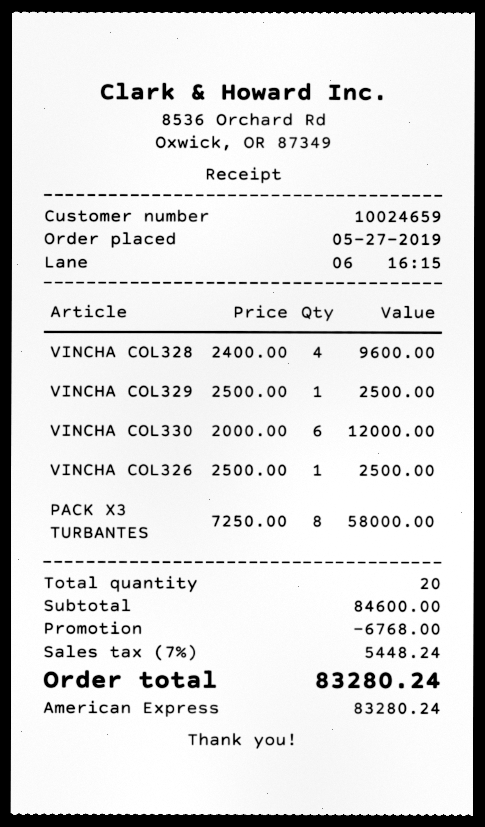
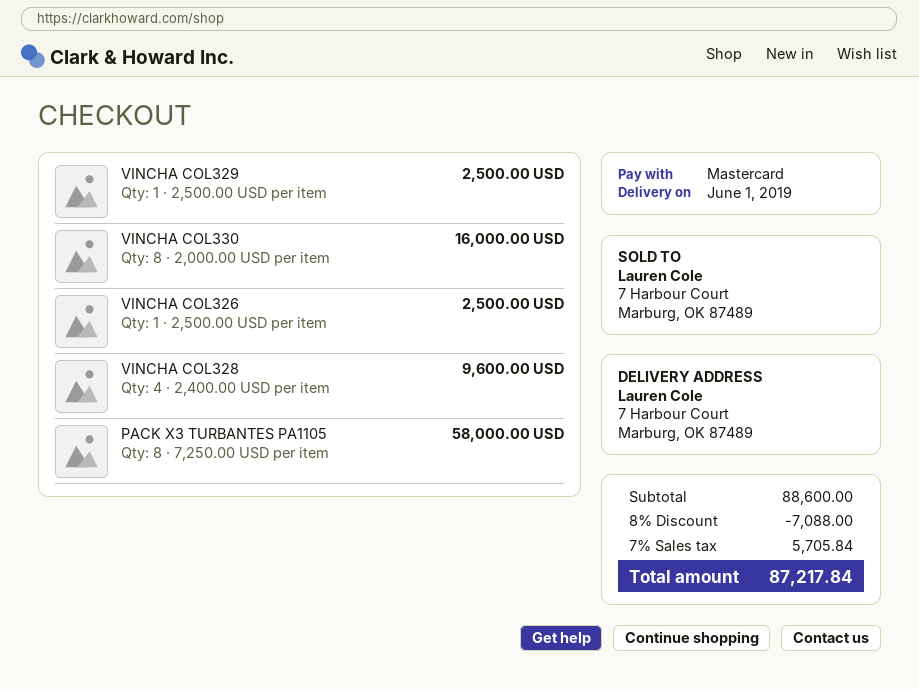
payment method: American Express -> Mastercard
VINCHA COL330: 6 x 2000.00 = 12000.00 -> 8 x 2000.00 = 16000.00
subtotal: 84600.00 -> 88600.00
discount: 6768.00 -> 7088.00
tax: 7% = 5448.24 -> 7% = 5705.84
total: 83280.24 -> 87217.84

